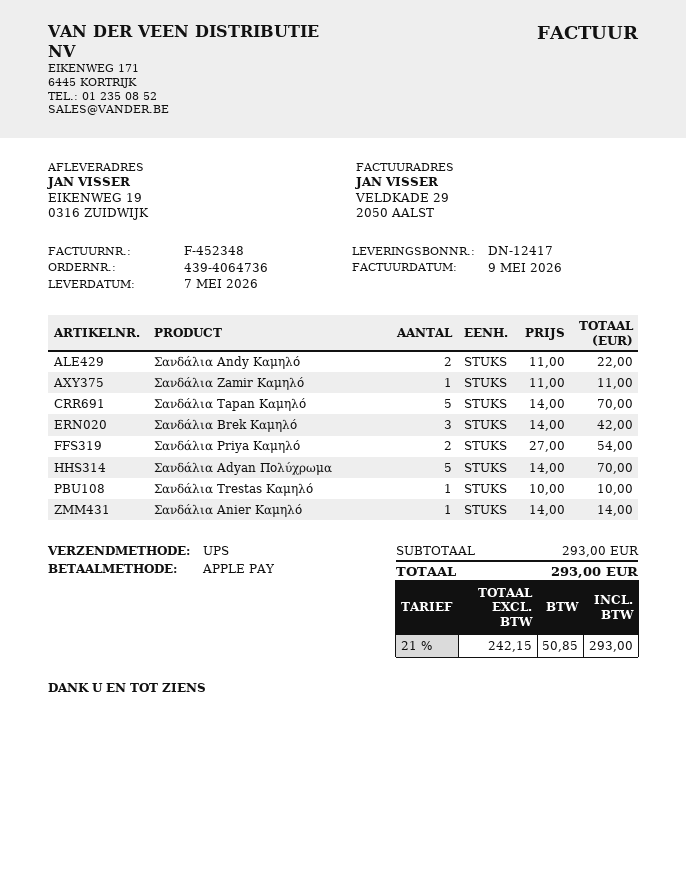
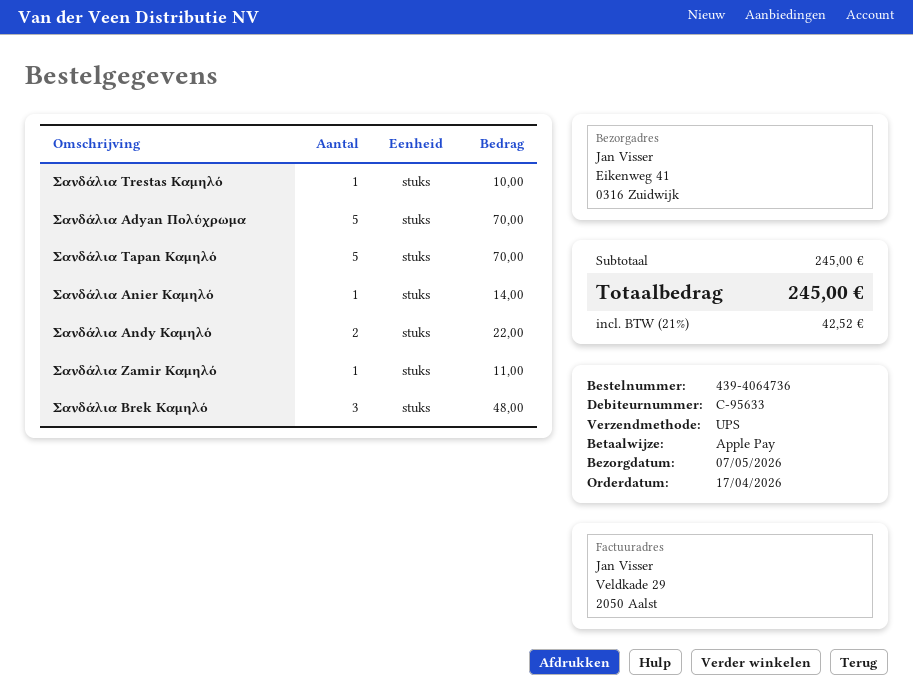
ship to: EIKENWEG 19, 0316 ZUIDWIJK -> Eikenweg 41, 0316 Zuidwijk
Σανδάλια Brek Καμηλό: 3 for 42.00 -> 3 for 48.00
Σανδάλια Priya Καμηλό: 2 for 54.00 -> none
subtotal: 293.00 -> 245.00
tax: 21% = 50.85 -> 21% = 42.52
total: 293.00 -> 245.00

